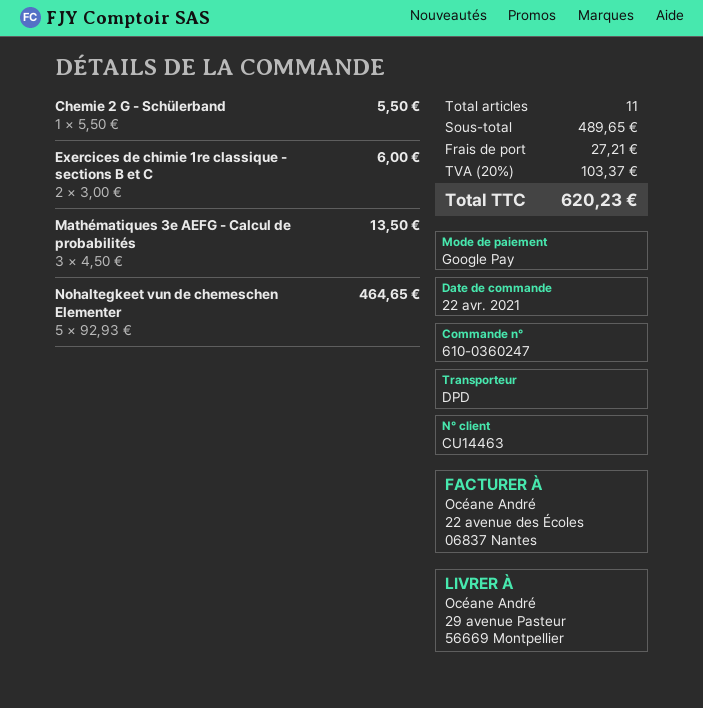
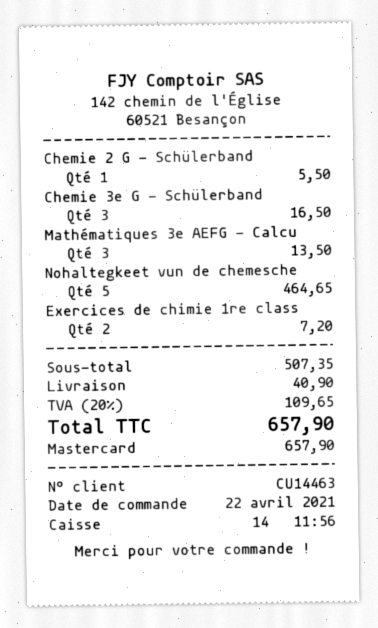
payment method: Google Pay -> Mastercard
Exercices de chimie 1re classique - sections B et C: 2 for 6.00 -> 2 for 7.20
Chemie 3e G - Schülerband: none -> 3 for 16.50
subtotal: 489.65 -> 507.35
shipping: 27.21 -> 40.90
tax: 20% = 103.37 -> 20% = 109.65
total: 620.23 -> 657.90

